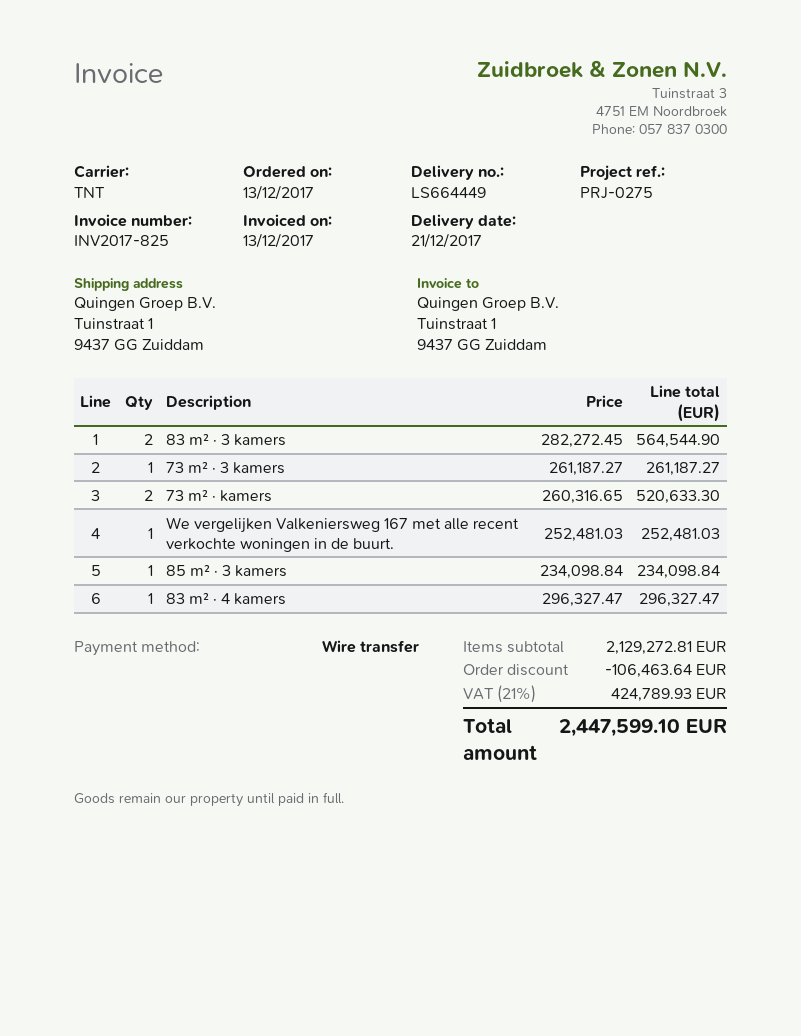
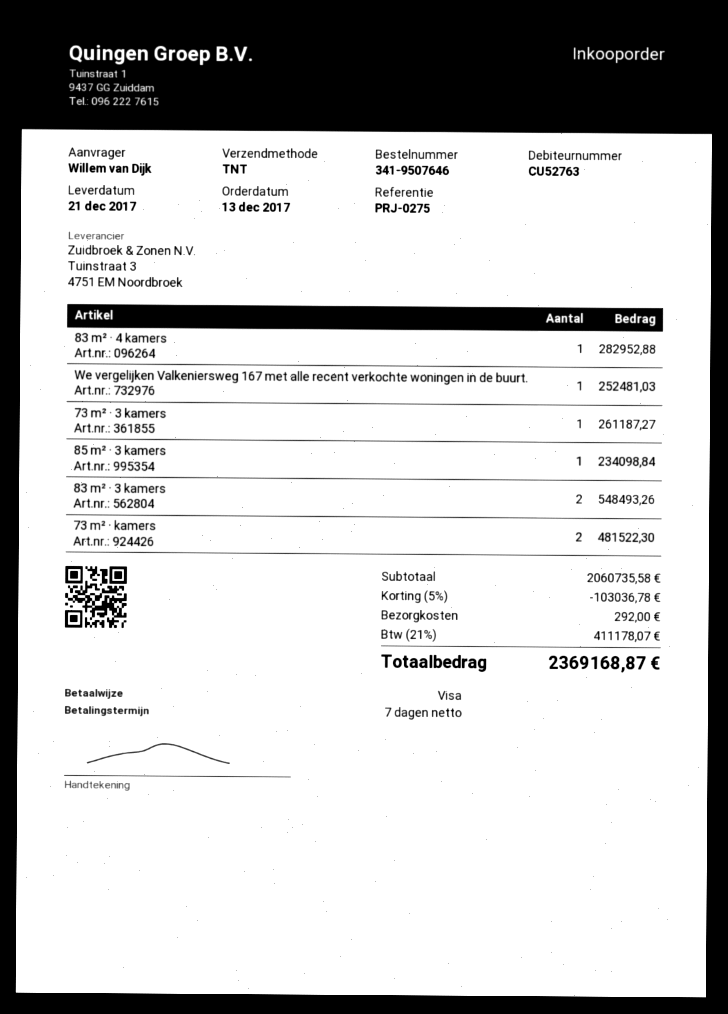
payment method: bank transfer -> Visa
83 m² · 3 kamers: 2 for 564544.90 -> 2 for 548493.26
73 m² · kamers: 2 for 520633.30 -> 2 for 481522.30
83 m² · 4 kamers: 1 for 296327.47 -> 1 for 282952.88
subtotal: 2129272.81 -> 2060735.58
discount: 106463.64 -> 103036.78
shipping: none -> 292.00
tax: 21% = 424789.93 -> 21% = 411178.07
total: 2447599.10 -> 2369168.87

